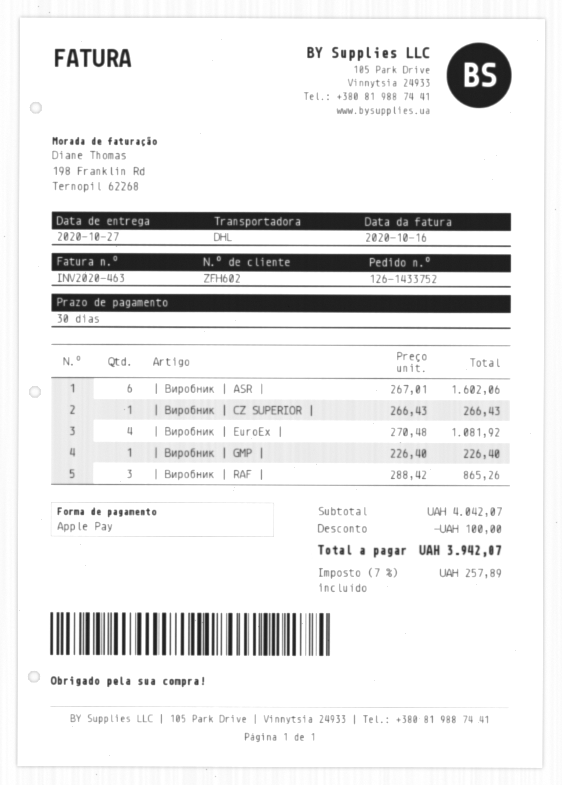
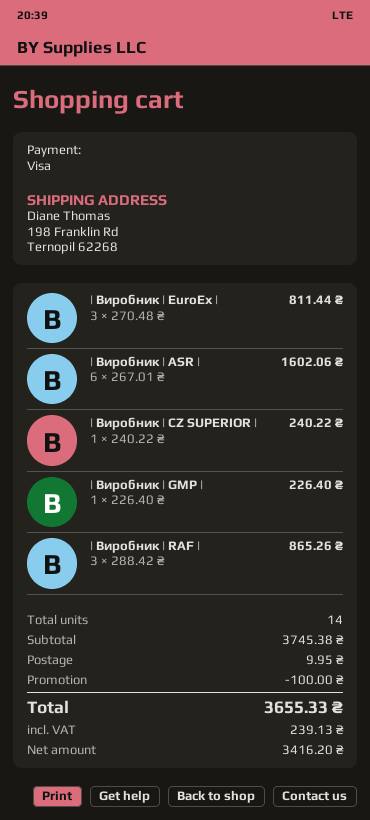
payment method: Apple Pay -> Visa
| Виробник | CZ SUPERIOR |: 1 x 266.43 = 266.43 -> 1 x 240.22 = 240.22
| Виробник | EuroEx |: 4 x 270.48 = 1081.92 -> 3 x 270.48 = 811.44
subtotal: 4042.07 -> 3745.38
shipping: none -> 9.95
tax: 257.89 -> 239.13
total: 3942.07 -> 3655.33

